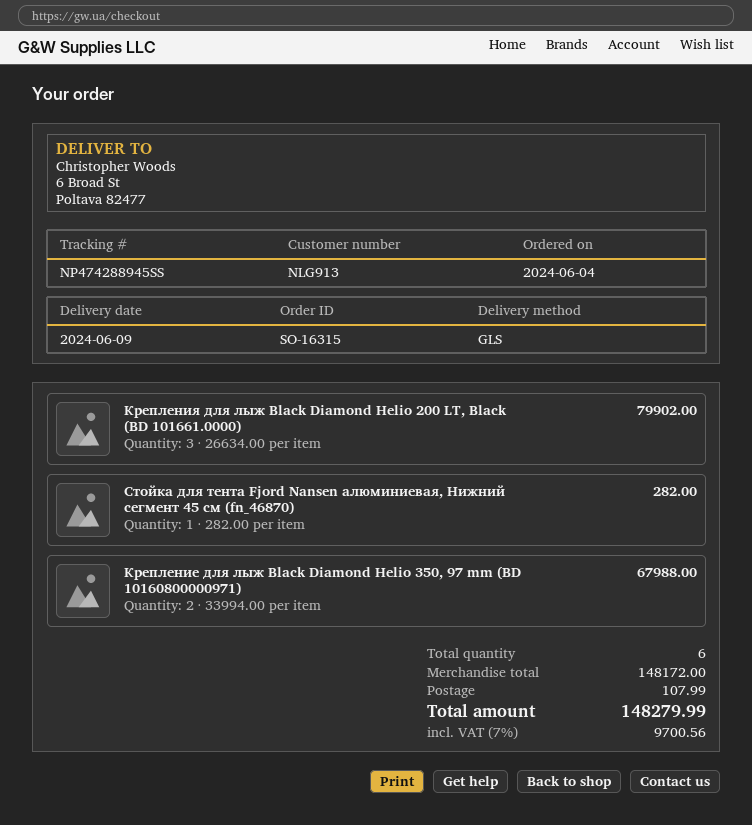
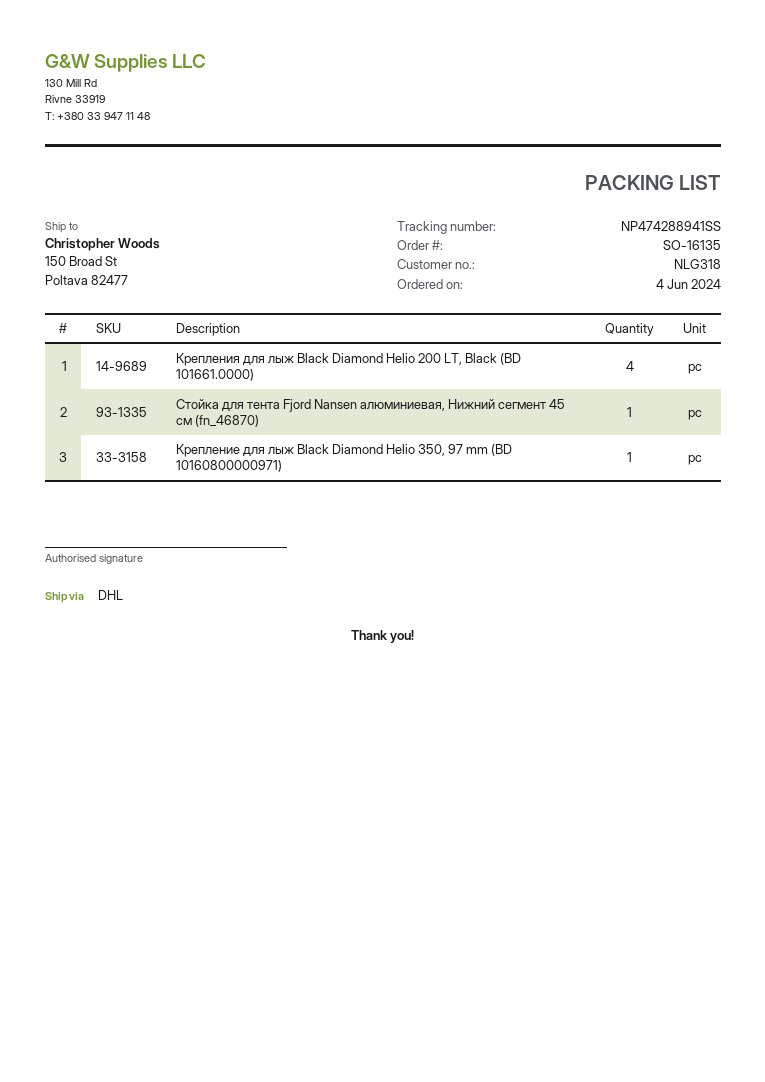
order number: SO-16315 -> SO-16135
customer number: NLG913 -> NLG318
shipping method: GLS -> DHL
tracking number: NP474288945SS -> NP474288941SS
ship to: 6 Broad St, Poltava 82477 -> 150 Broad St, Poltava 82477
Крепления для лыж Black Diamond Helio 200 LT, Black (BD 101661.0000): 3 -> 4
Крепление для лыж Black Diamond Helio 350, 97 mm (BD 10160800000971): 2 -> 1

